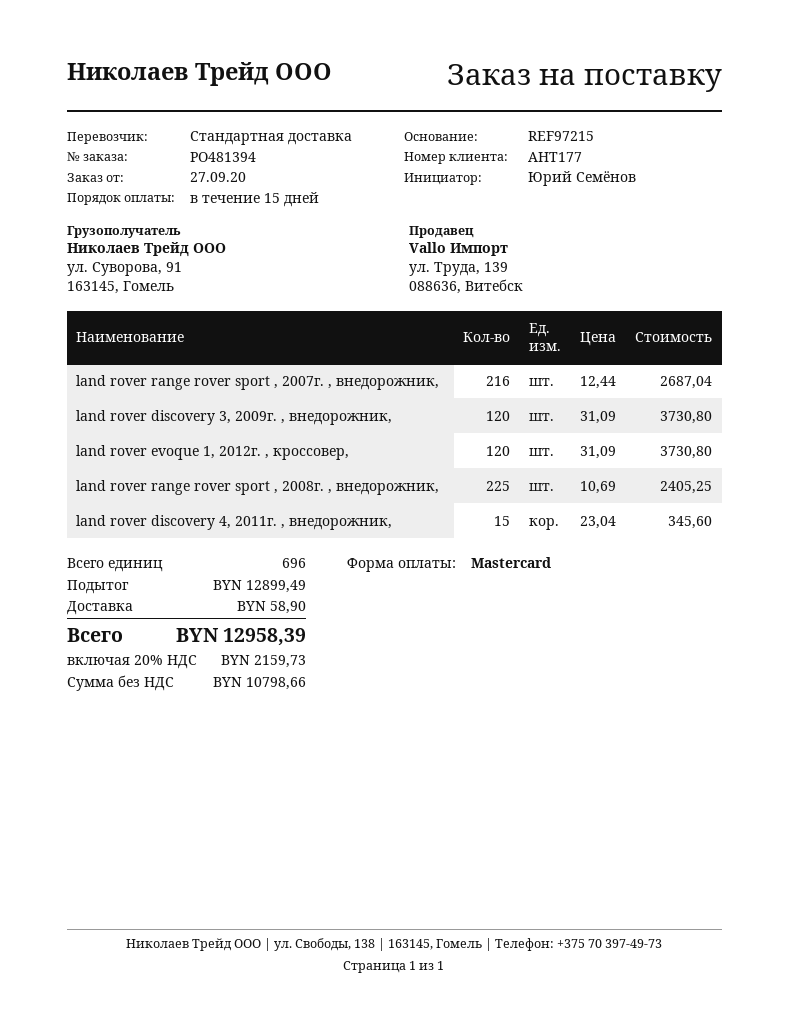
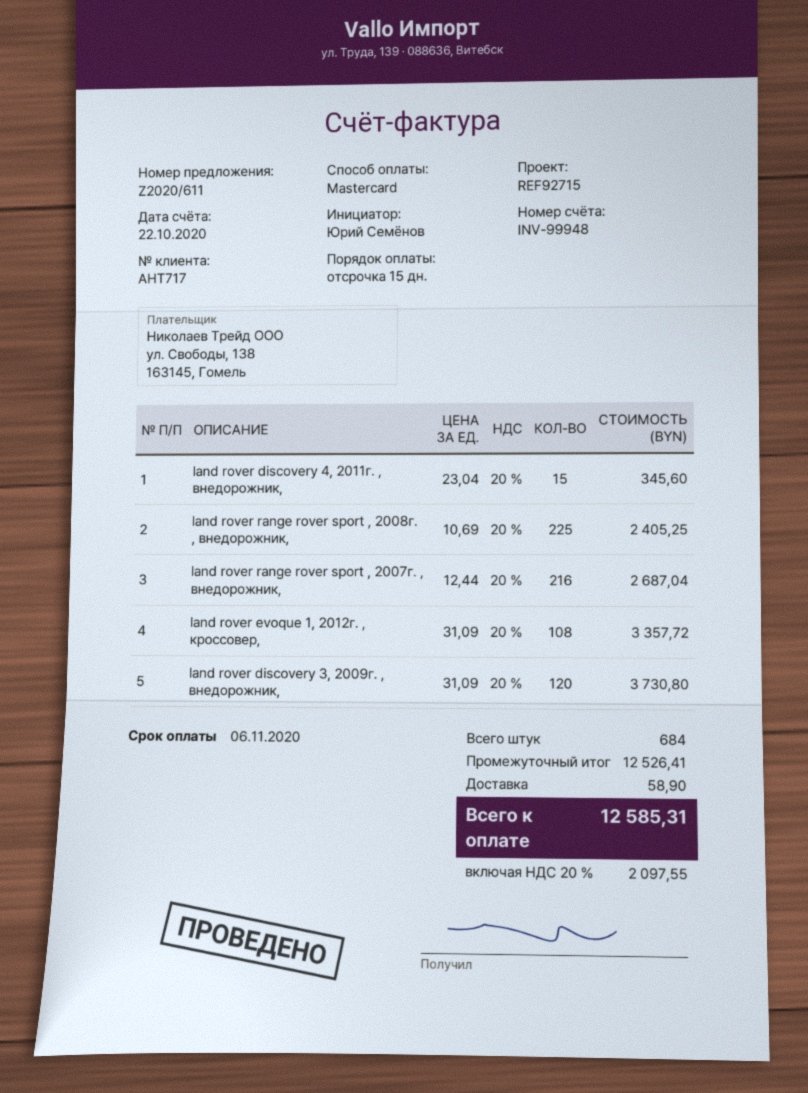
customer number: AHT177 -> AHT717
reference: REF97215 -> REF92715
land rover evoque 1, 2012г. , кроссовер,: 120 x 31.09 = 3730.80 -> 108 x 31.09 = 3357.72
total quantity: 696 -> 684
subtotal: 12899.49 -> 12526.41
tax: 20% = 2159.73 -> 20% = 2097.55
total: 12958.39 -> 12585.31

